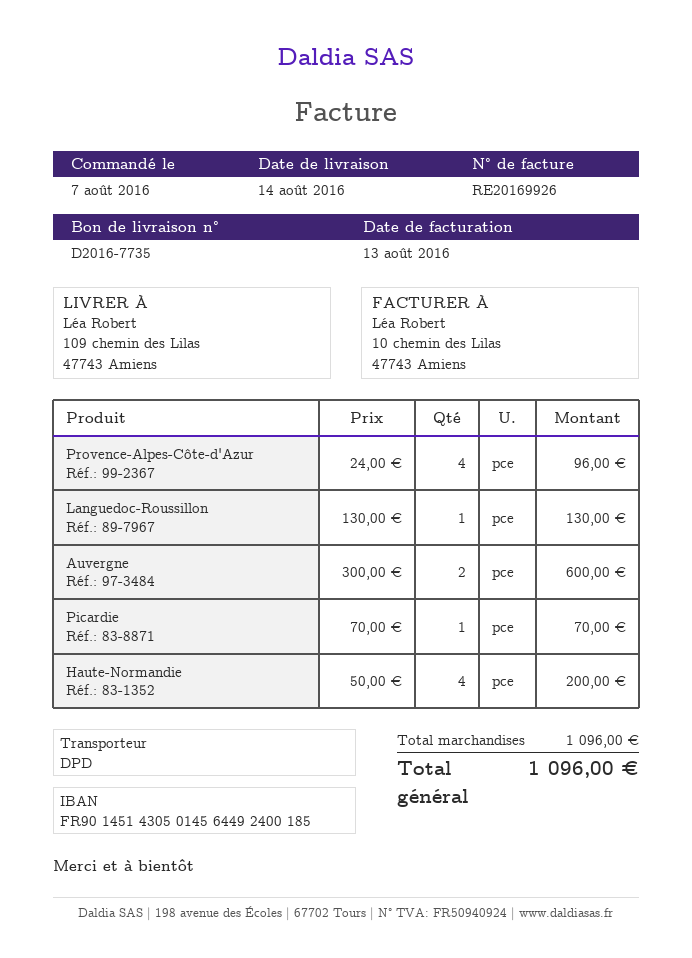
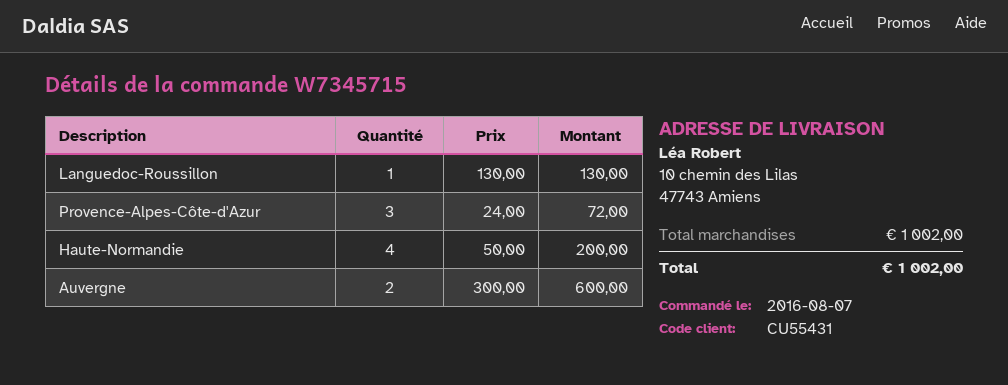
ship to: 109 chemin des Lilas, 47743 Amiens -> 10 chemin des Lilas, 47743 Amiens
Provence-Alpes-Côte-d'Azur: 4 x 24.00 = 96.00 -> 3 x 24.00 = 72.00
Picardie: 1 x 70.00 = 70.00 -> none
subtotal: 1096.00 -> 1002.00
total: 1096.00 -> 1002.00

